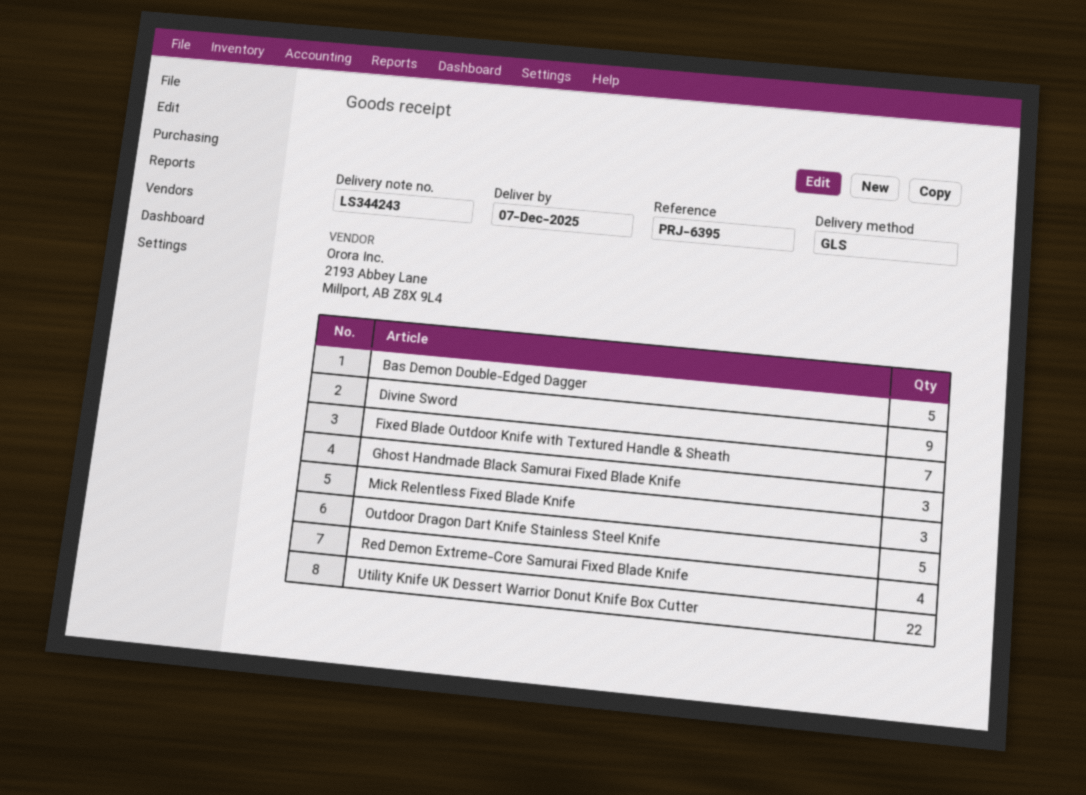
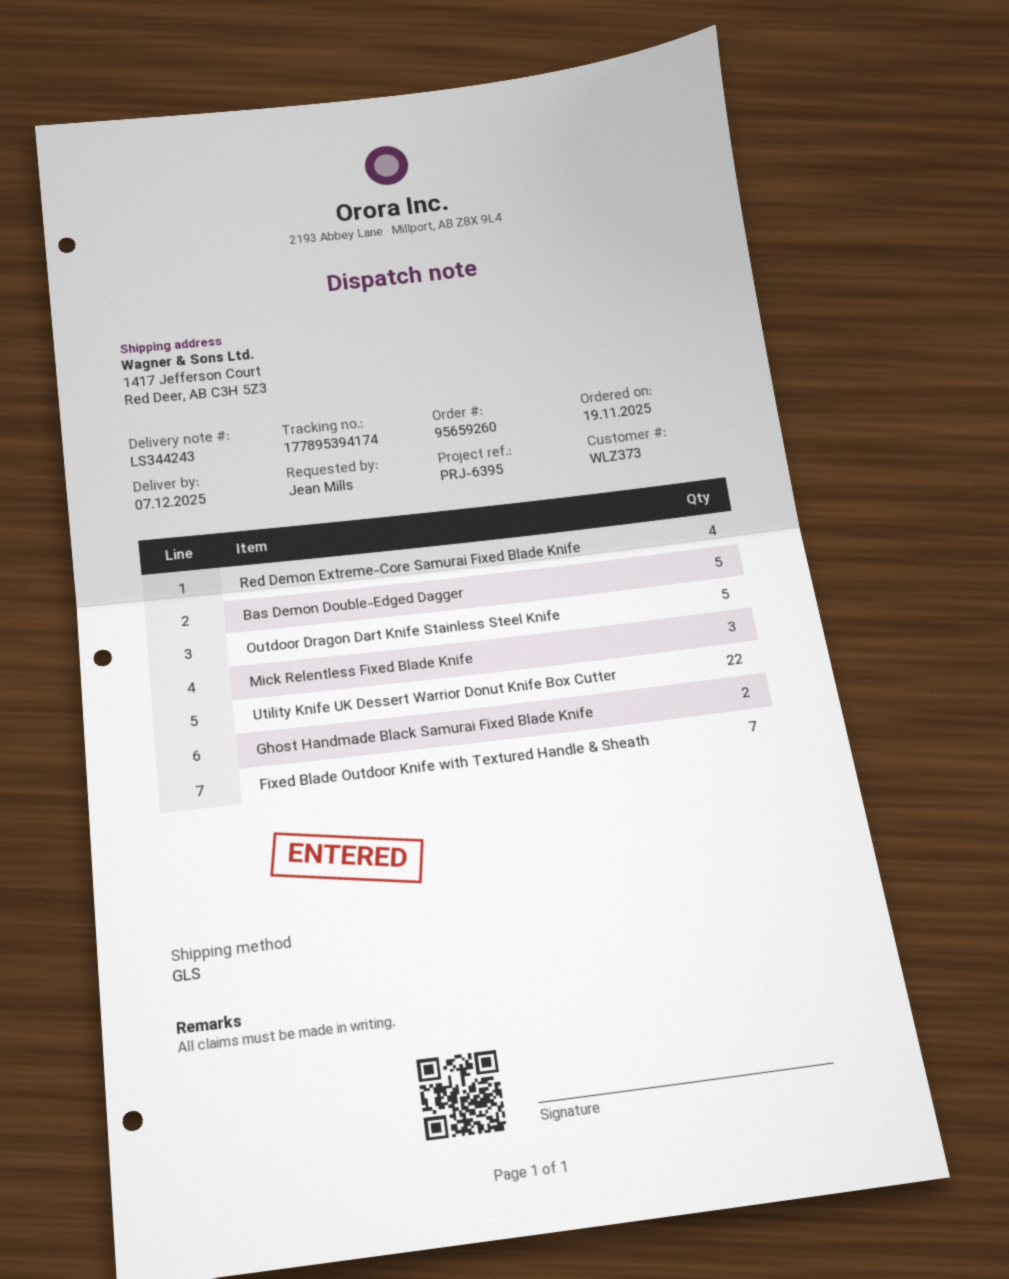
Divine Sword: 9 -> none
Ghost Handmade Black Samurai Fixed Blade Knife: 3 -> 2

